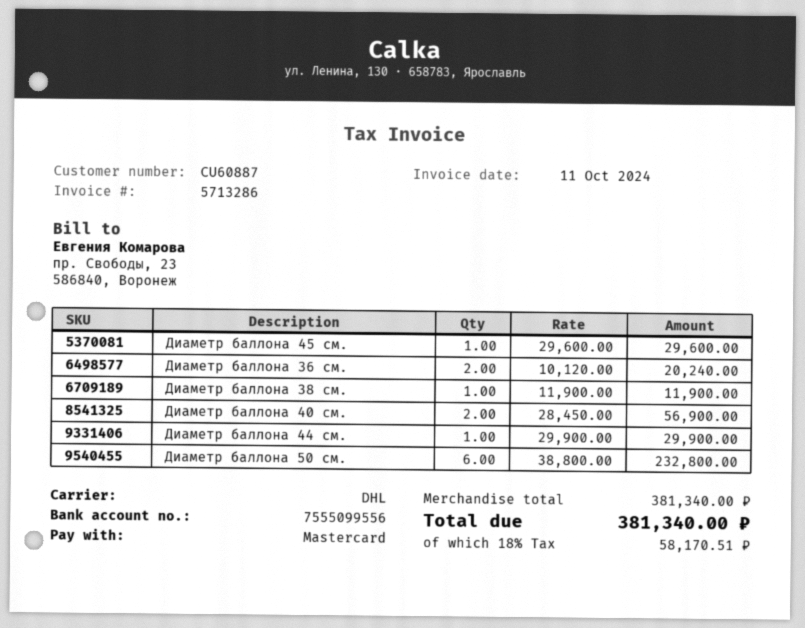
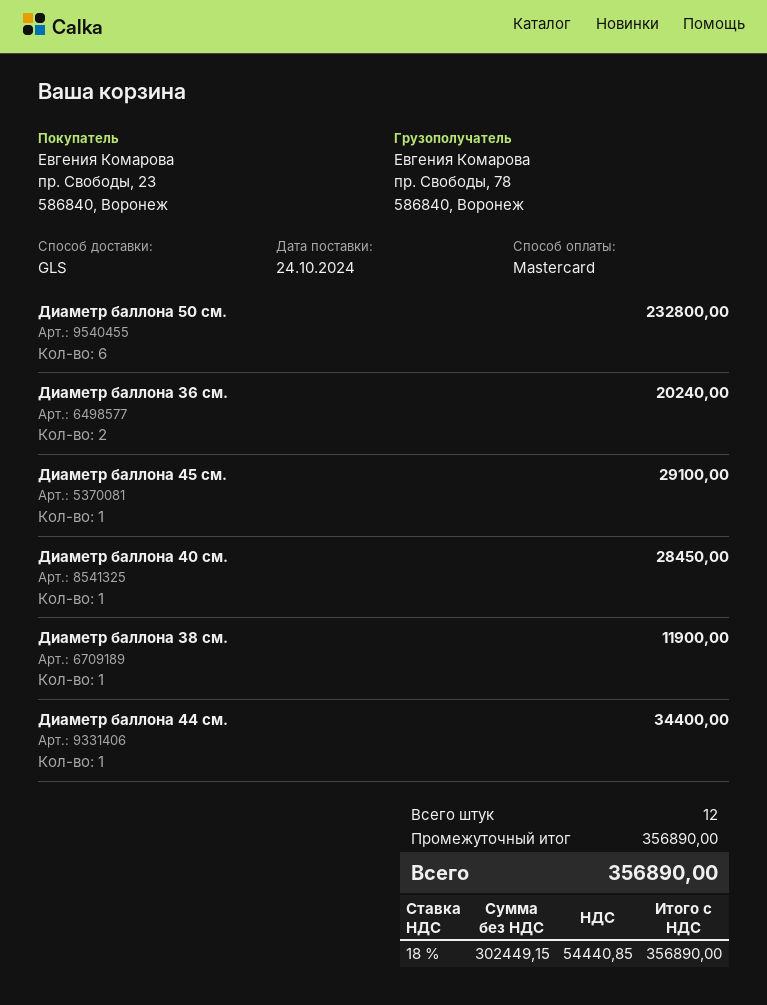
shipping method: DHL -> GLS
Диаметр баллона 45 см.: 1 for 29600.00 -> 1 for 29100.00
Диаметр баллона 40 см.: 2 for 56900.00 -> 1 for 28450.00
Диаметр баллона 44 см.: 1 for 29900.00 -> 1 for 34400.00
subtotal: 381340.00 -> 356890.00
tax: 18% = 58170.51 -> 18% = 54440.85
total: 381340.00 -> 356890.00

